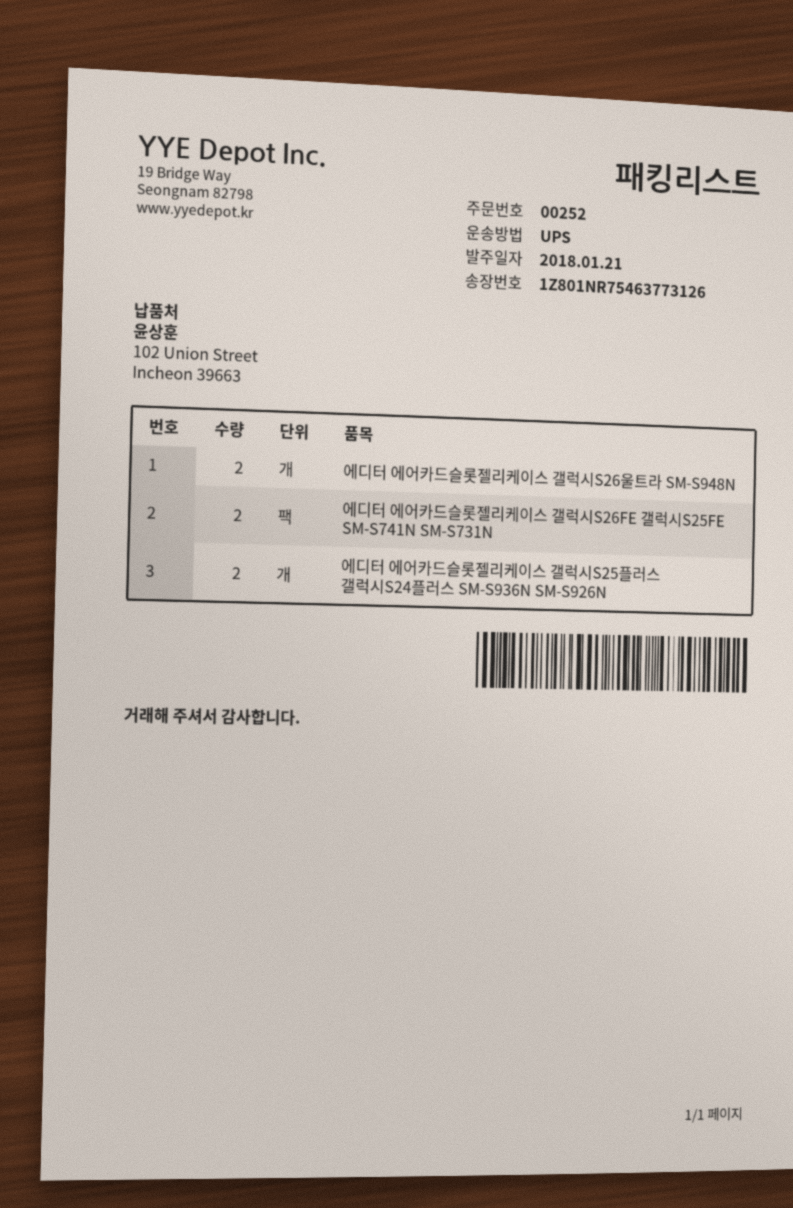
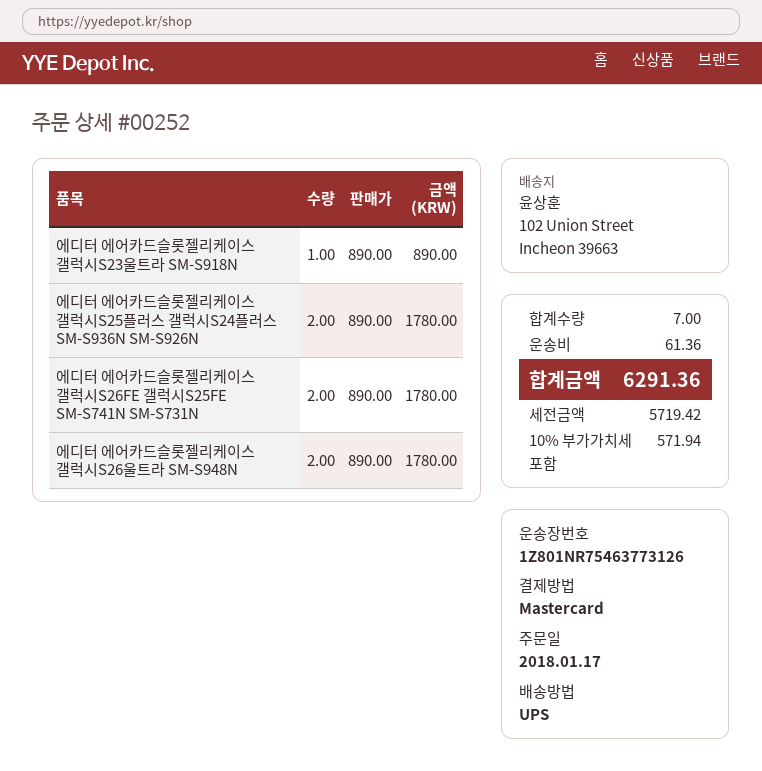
order date: 2018-01-21 -> 2018-01-17
에디터 에어카드슬롯젤리케이스 갤럭시S23울트라 SM-S918N: none -> 1

